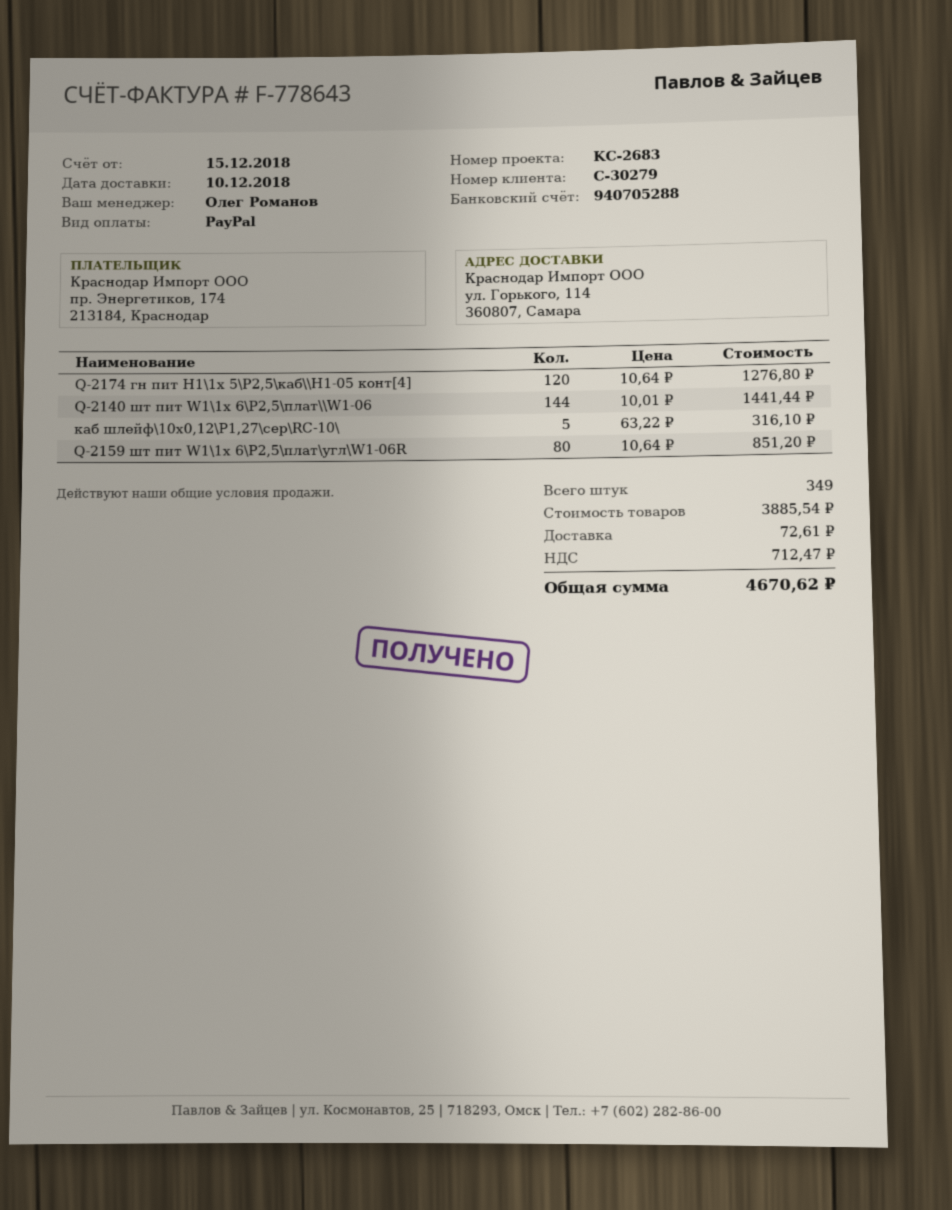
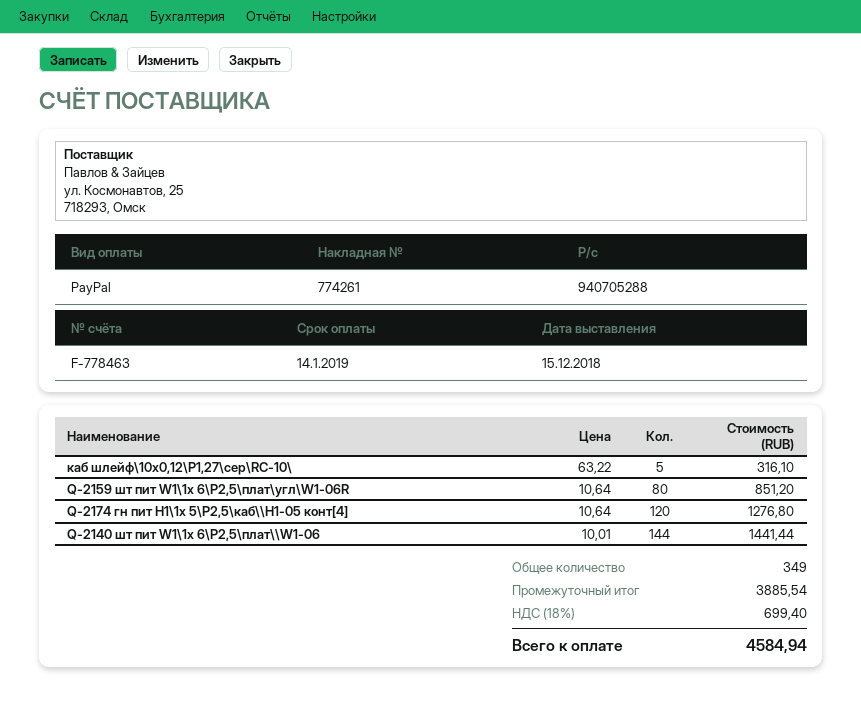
invoice number: F-778643 -> F-778463
shipping: 72.61 -> none
tax: 712.47 -> 699.40
total: 4670.62 -> 4584.94

